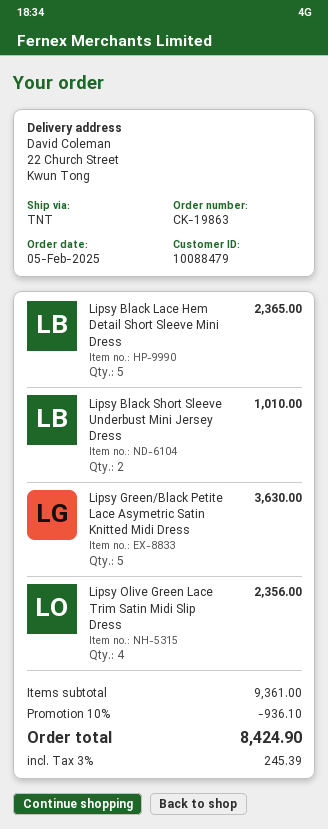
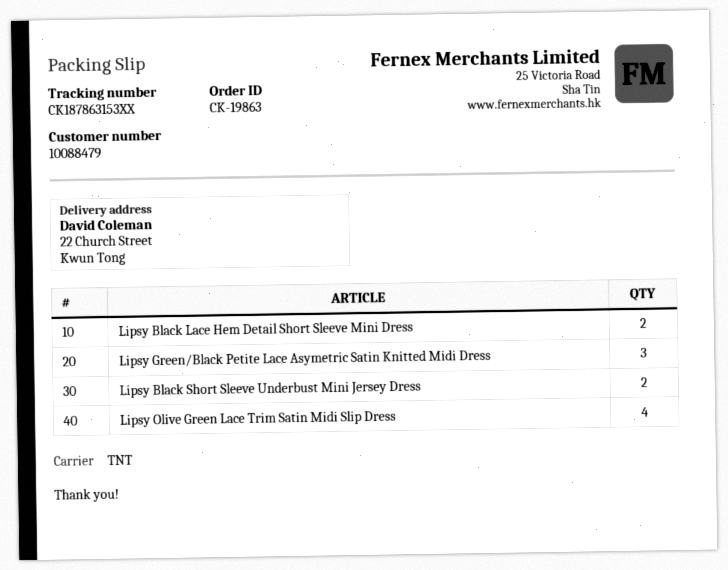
Lipsy Black Lace Hem Detail Short Sleeve Mini Dress: 5 -> 2
Lipsy Green/Black Petite Lace Asymetric Satin Knitted Midi Dress: 5 -> 3

